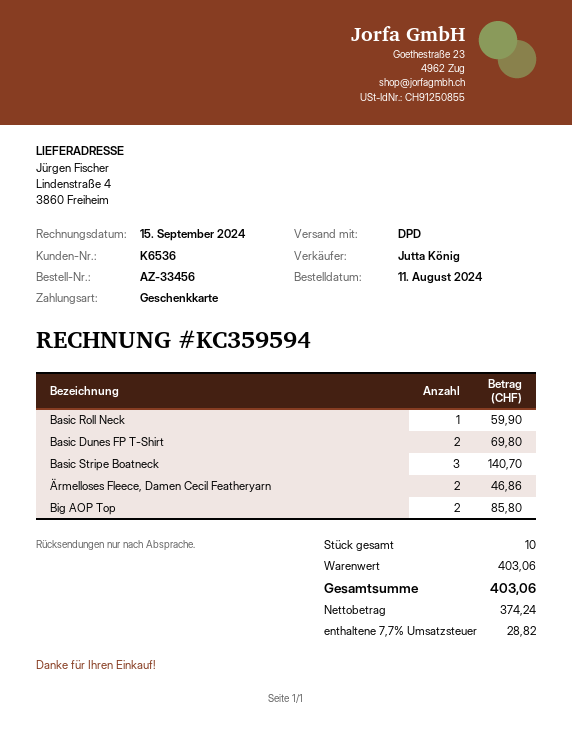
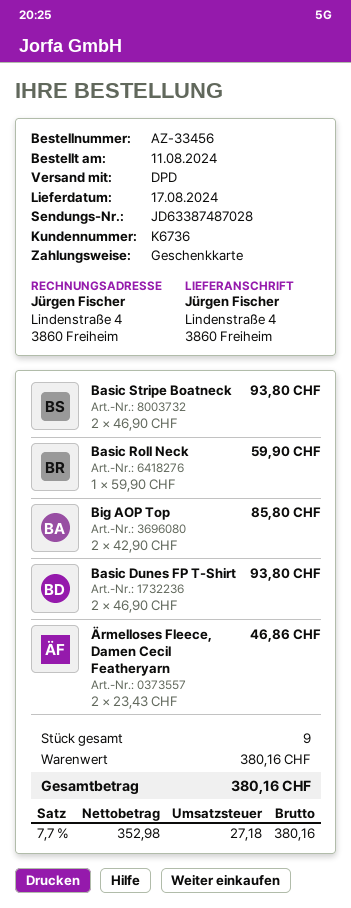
customer number: K6536 -> K6736
Basic Dunes FP T-Shirt: 2 for 69.80 -> 2 for 93.80
Basic Stripe Boatneck: 3 for 140.70 -> 2 for 93.80
total quantity: 10 -> 9
subtotal: 403.06 -> 380.16
net: 374.24 -> 352.98
tax: 7.7% = 28.82 -> 7.7% = 27.18
total: 403.06 -> 380.16

